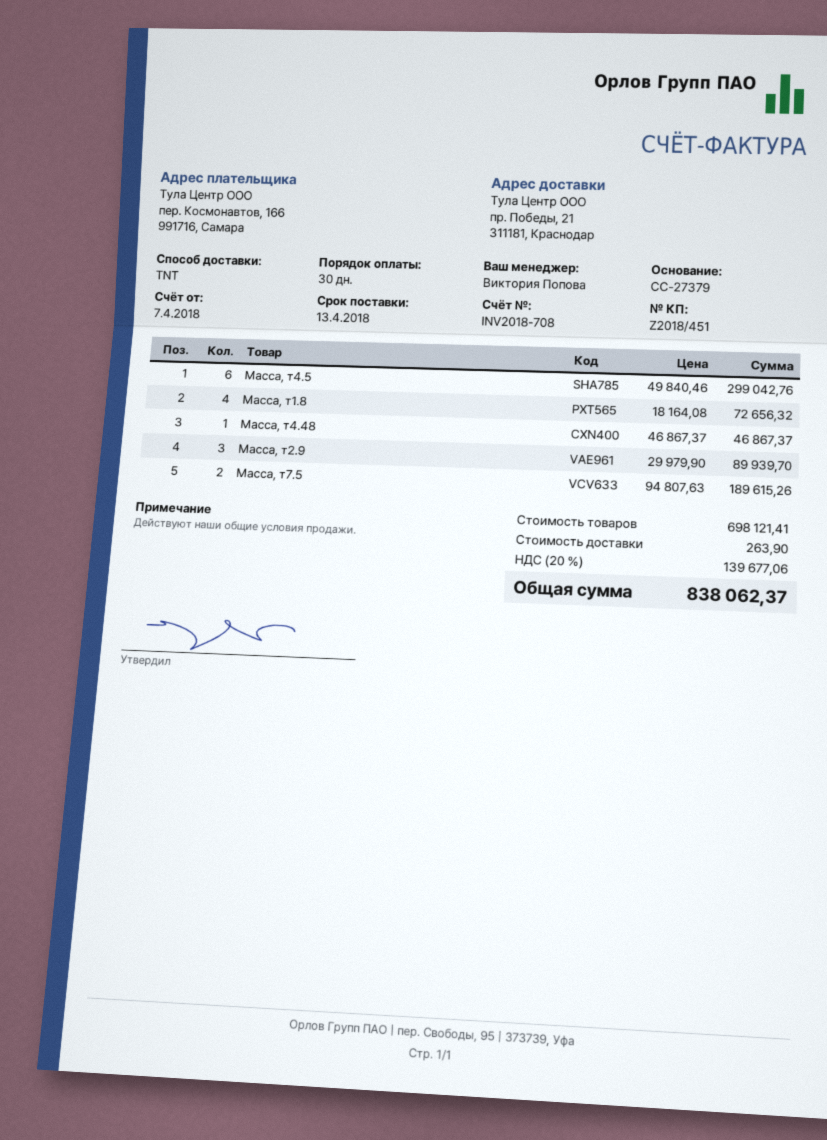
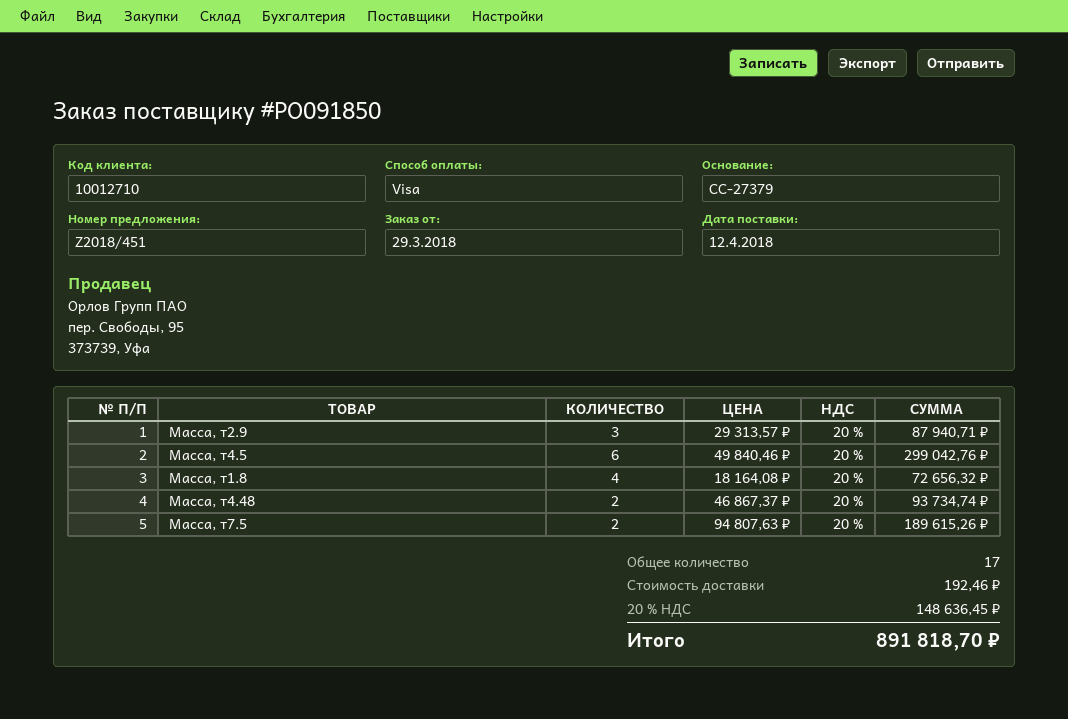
delivery date: 2018-04-13 -> 2018-04-12
Масса, т4.48: 1 x 46867.37 = 46867.37 -> 2 x 46867.37 = 93734.74
Масса, т2.9: 3 x 29979.90 = 89939.70 -> 3 x 29313.57 = 87940.71
shipping: 263.90 -> 192.46
tax: 20% = 139677.06 -> 20% = 148636.45
total: 838062.37 -> 891818.70

